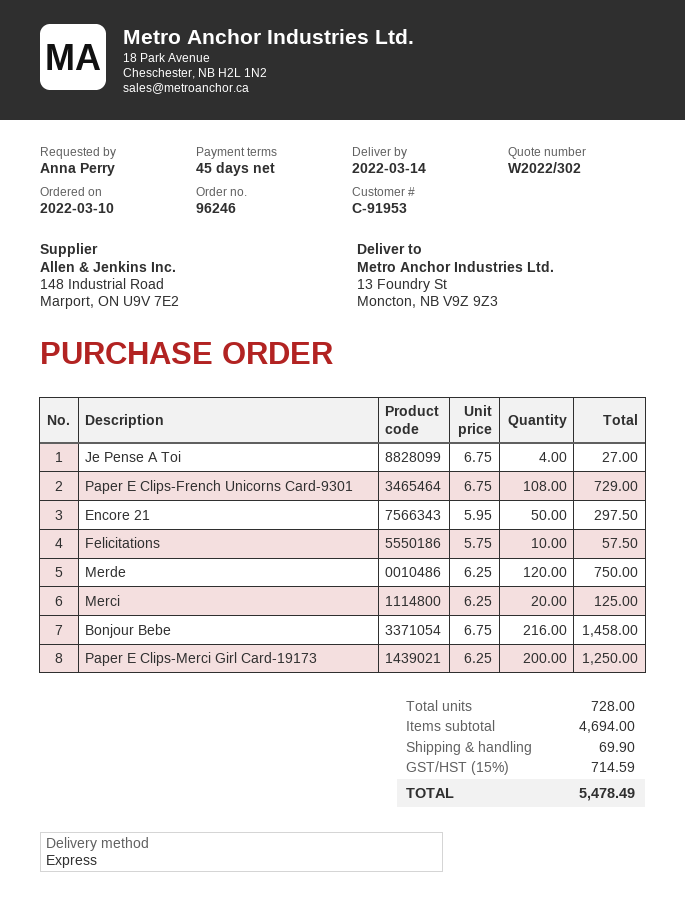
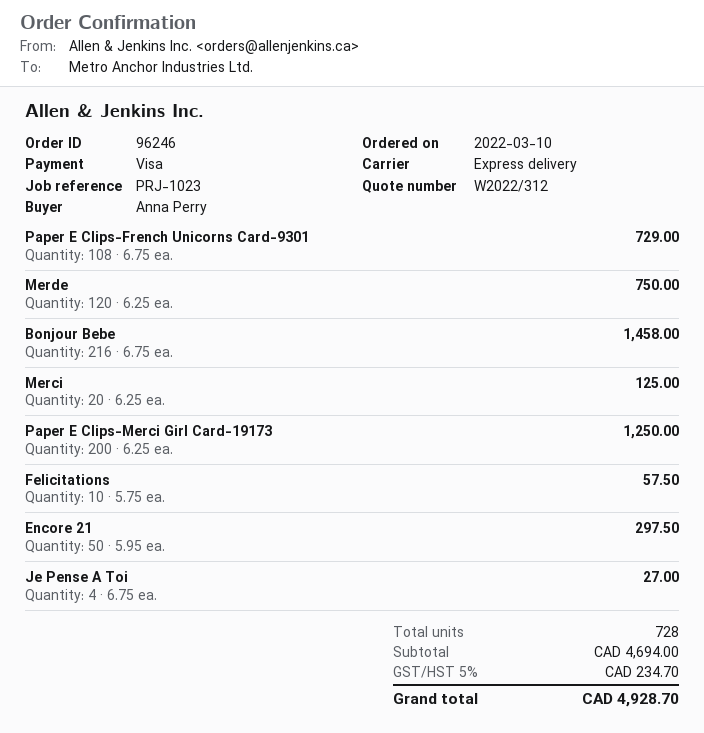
quote number: W2022/302 -> W2022/312
shipping: 69.90 -> none
tax: 15% = 714.59 -> 5% = 234.70
total: 5478.49 -> 4928.70

